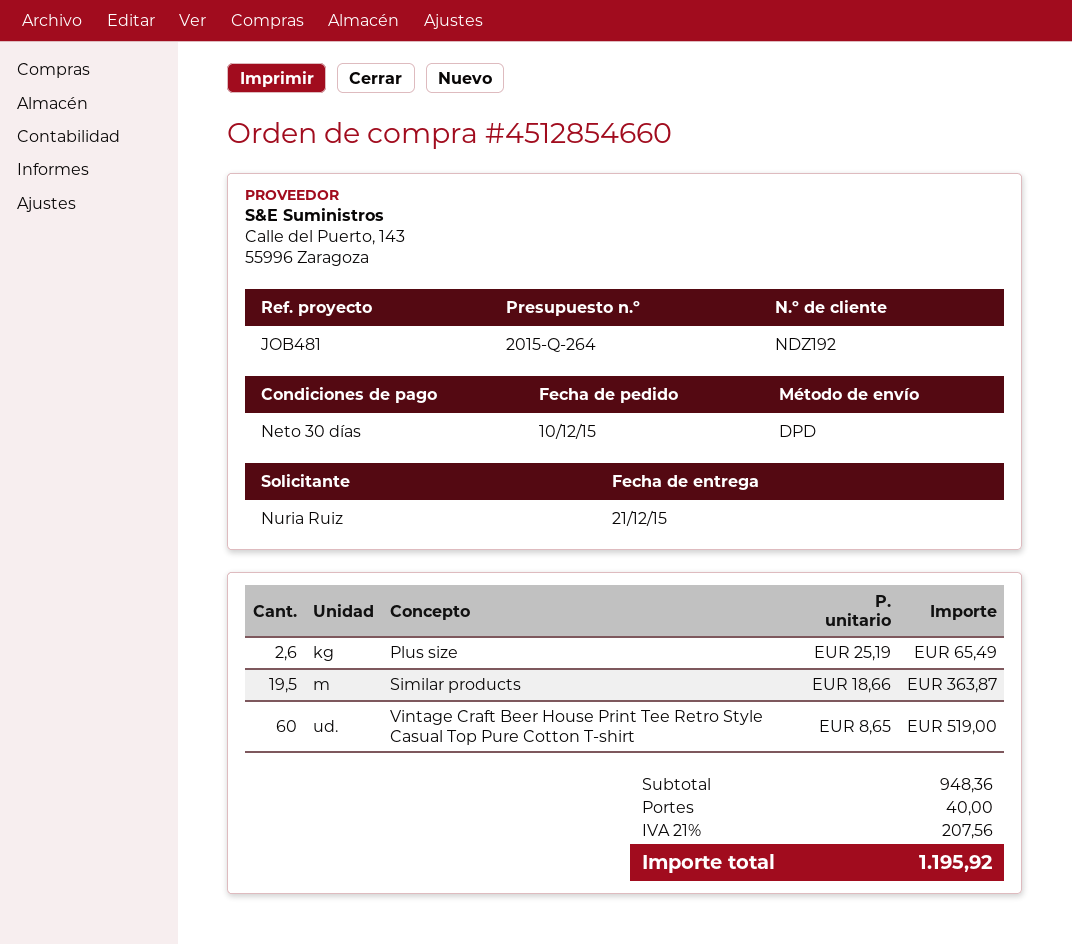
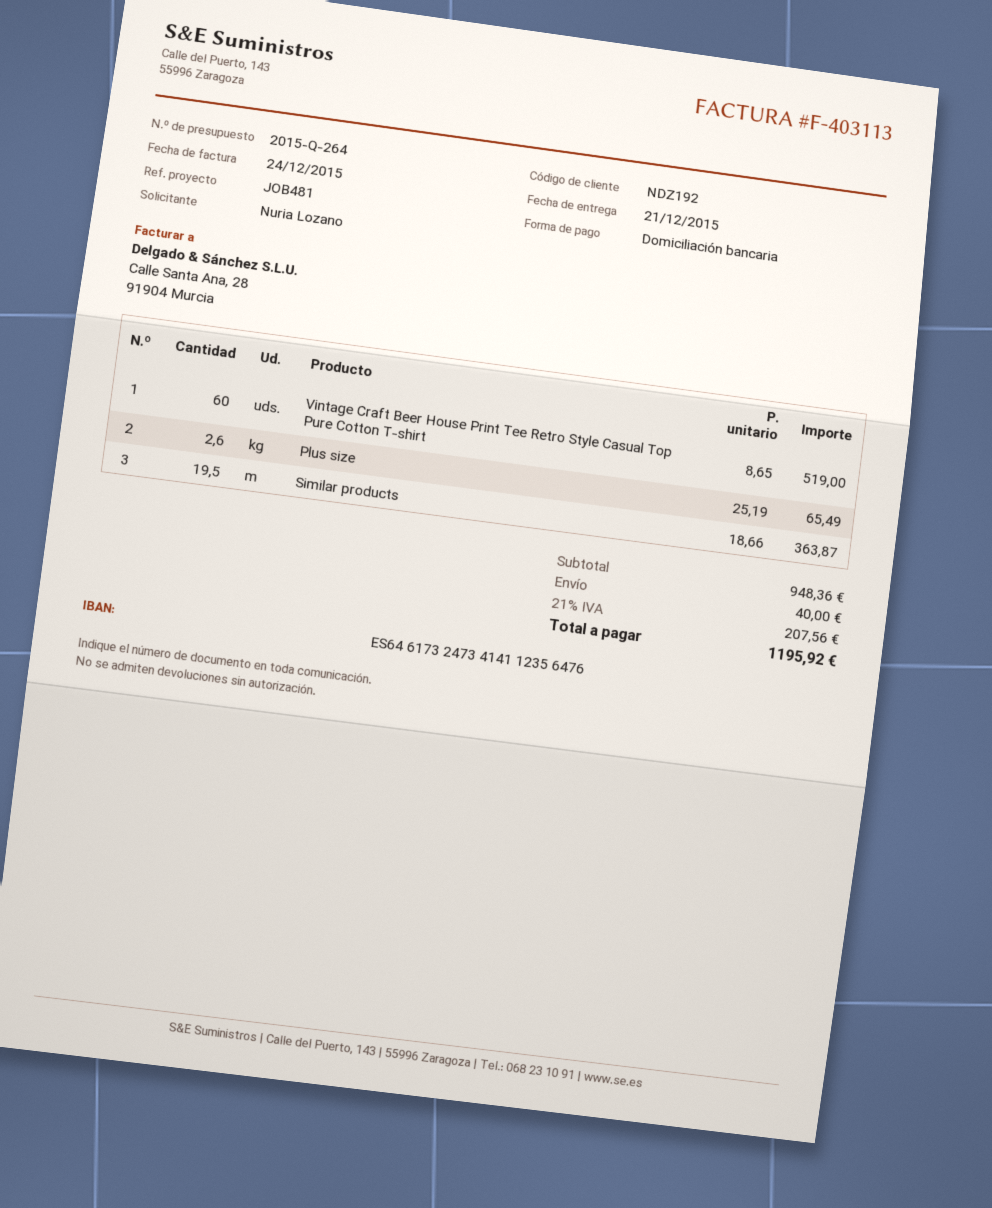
ordered by: Nuria Ruiz -> Nuria Lozano

